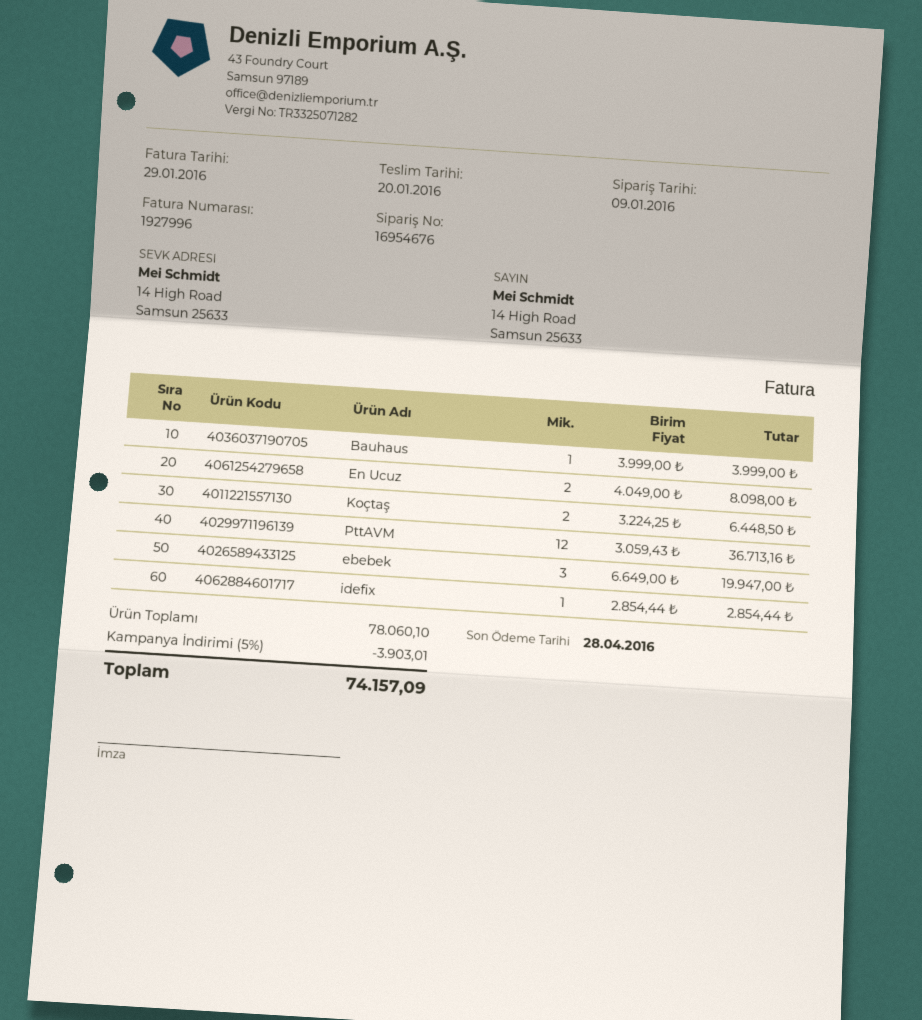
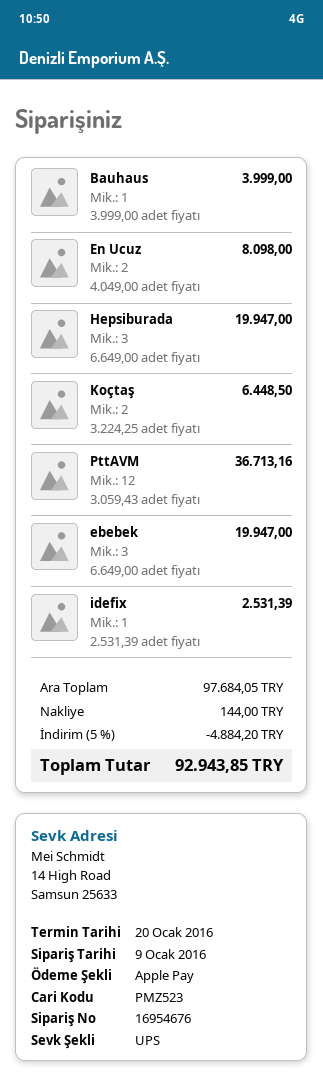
idefix: 1 x 2854.44 = 2854.44 -> 1 x 2531.39 = 2531.39
Hepsiburada: none -> 3 x 6649.00 = 19947.00
subtotal: 78060.10 -> 97684.05
discount: 5% = 3903.01 -> 5% = 4884.20
shipping: none -> 144.00
total: 74157.09 -> 92943.85

